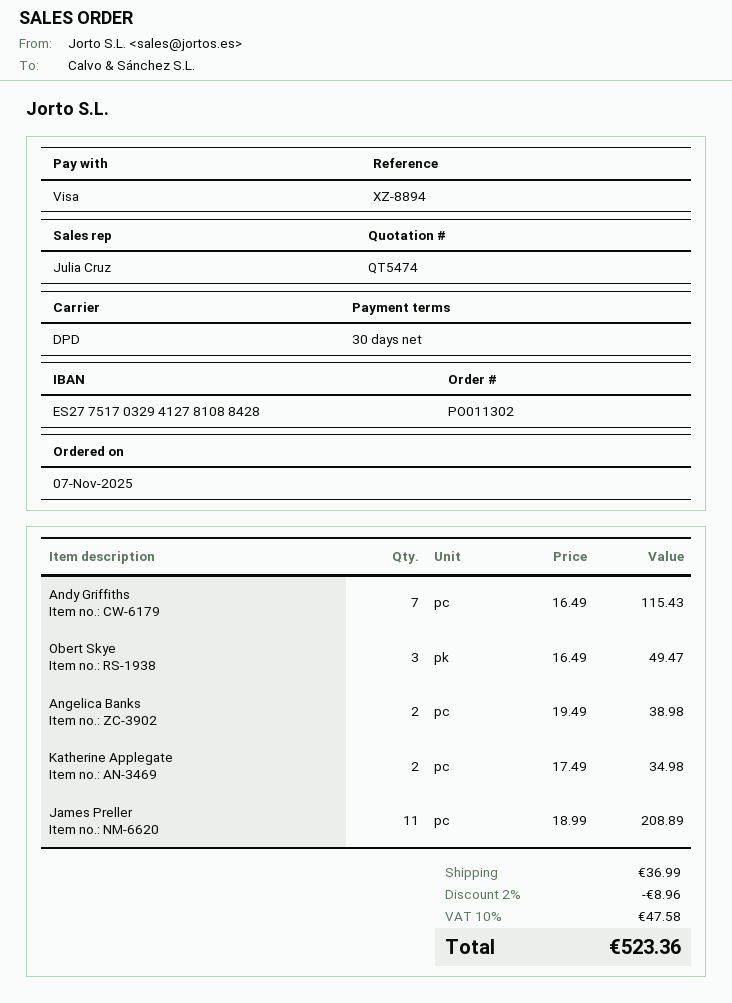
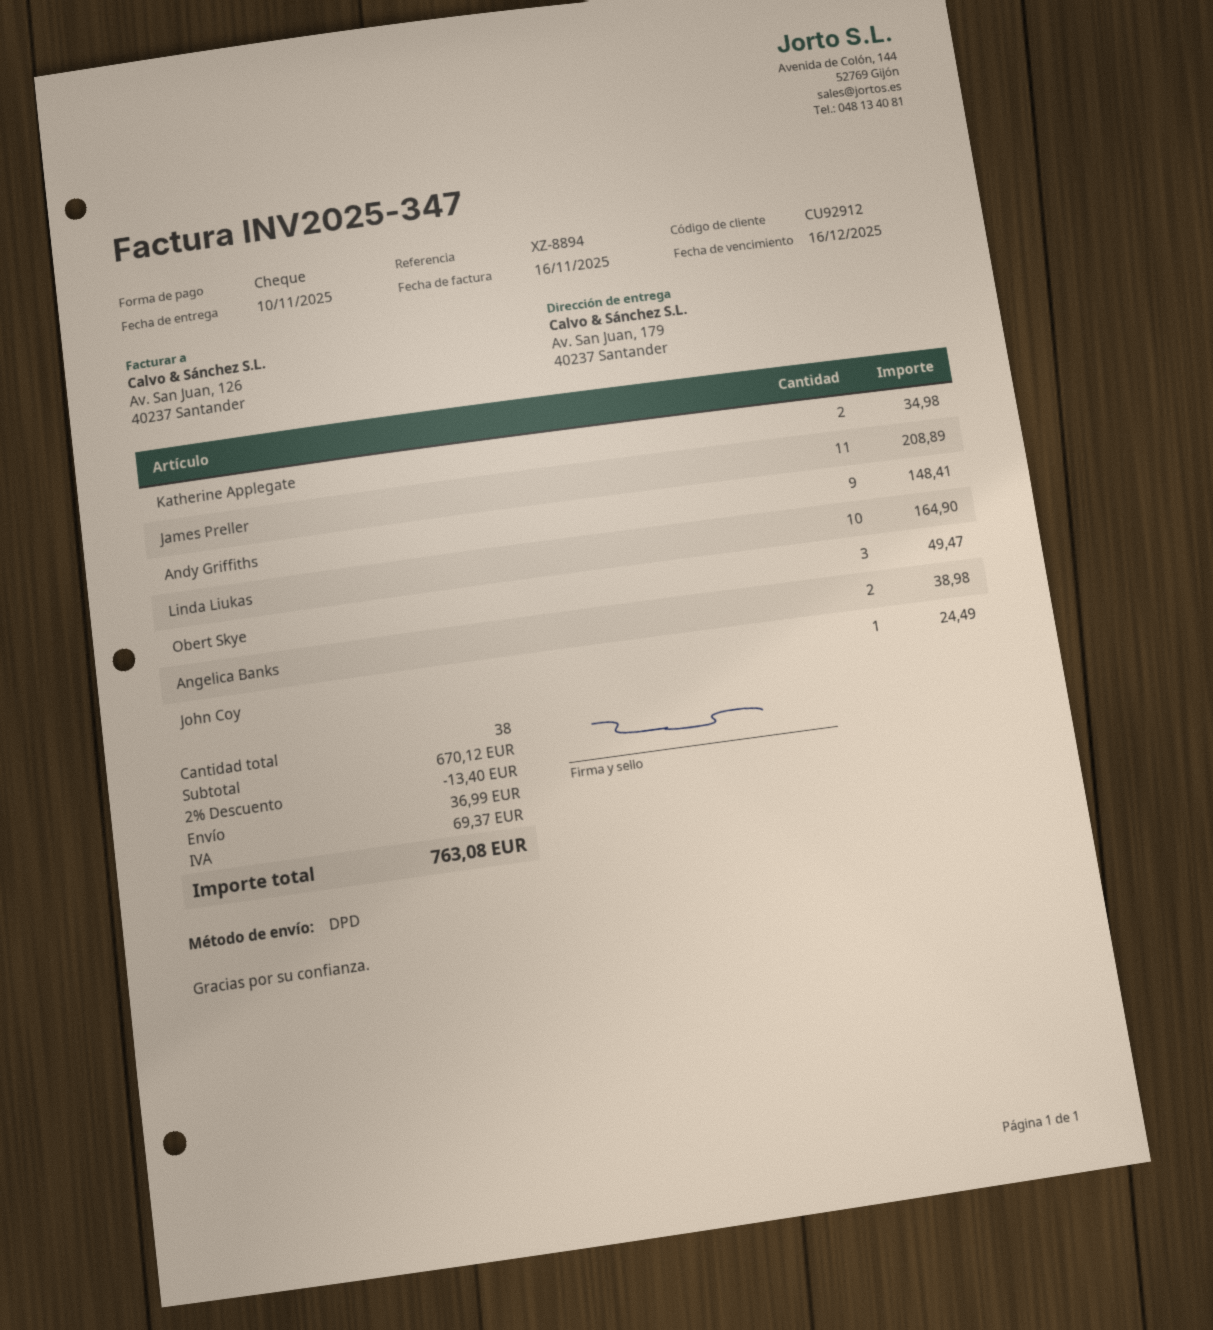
payment method: Visa -> cheque
Andy Griffiths: 7 for 115.43 -> 9 for 148.41
Linda Liukas: none -> 10 for 164.90
John Coy: none -> 1 for 24.49
discount: 2% = 8.96 -> 2% = 13.40
tax: 47.58 -> 69.37
total: 523.36 -> 763.08

